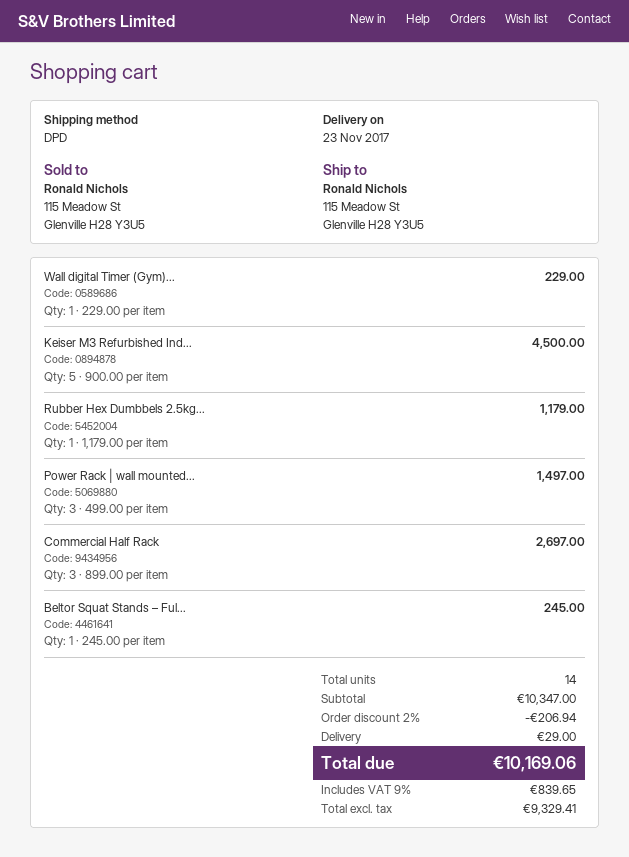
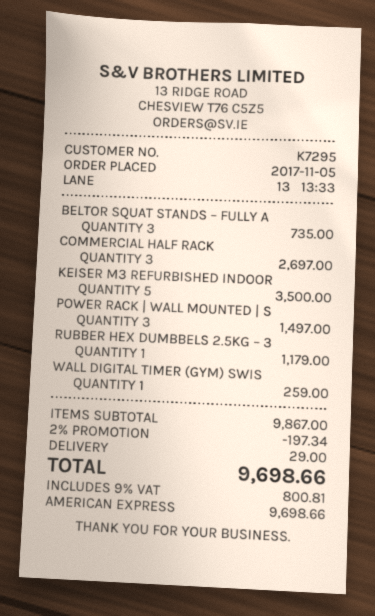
Wall digital Timer (Gym)...: 1 for 229.00 -> 1 for 259.00
Keiser M3 Refurbished Ind...: 5 for 4500.00 -> 5 for 3500.00
Beltor Squat Stands – Ful...: 1 for 245.00 -> 3 for 735.00
subtotal: 10347.00 -> 9867.00
discount: 2% = 206.94 -> 2% = 197.34
tax: 9% = 839.65 -> 9% = 800.81
total: 10169.06 -> 9698.66

